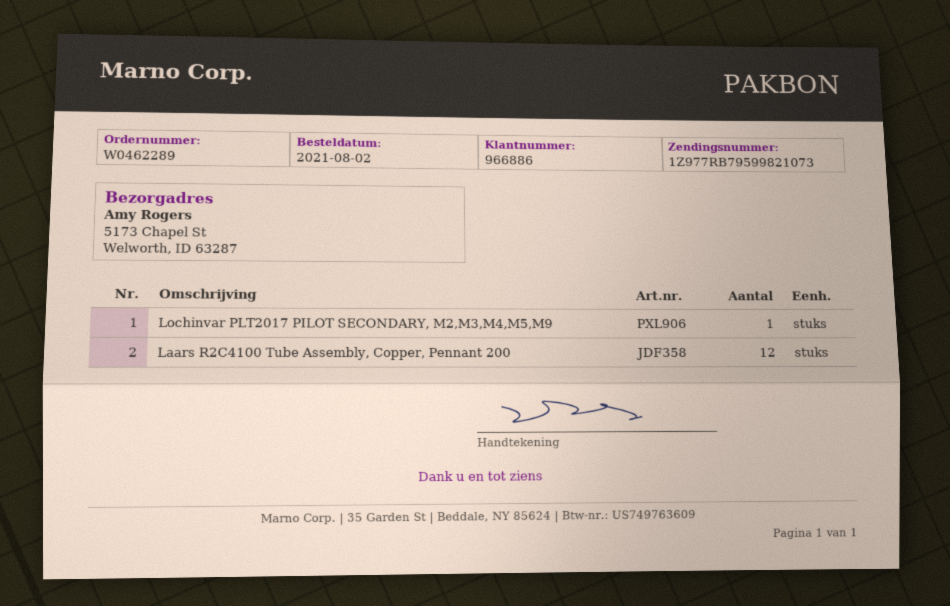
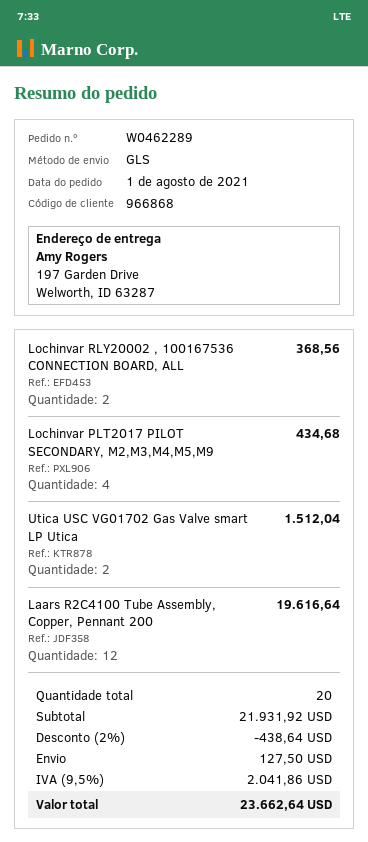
order date: 2021-08-02 -> 2021-08-01
customer number: 966886 -> 966868
ship to: 5173 Chapel St, Welworth, ID 63287 -> 197 Garden Drive, Welworth, ID 63287
Lochinvar PLT2017 PILOT SECONDARY, M2,M3,M4,M5,M9: 1 -> 4
Lochinvar RLY20002 , 100167536 CONNECTION BOARD, ALL: none -> 2
Utica USC VG01702 Gas Valve smart LP Utica: none -> 2

